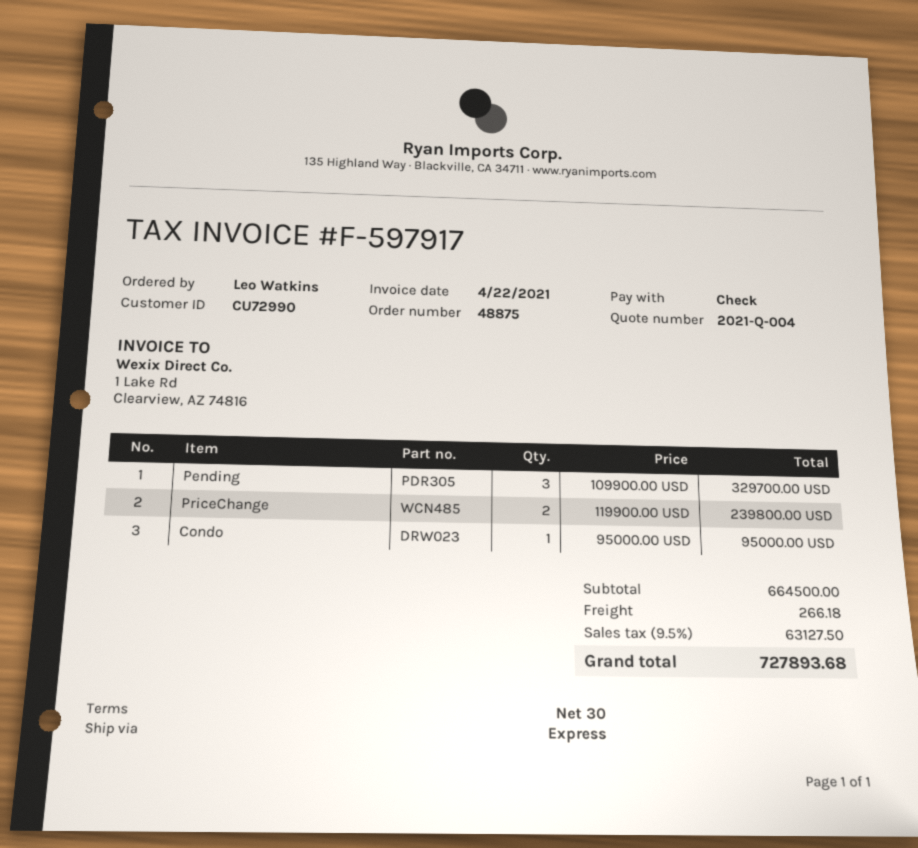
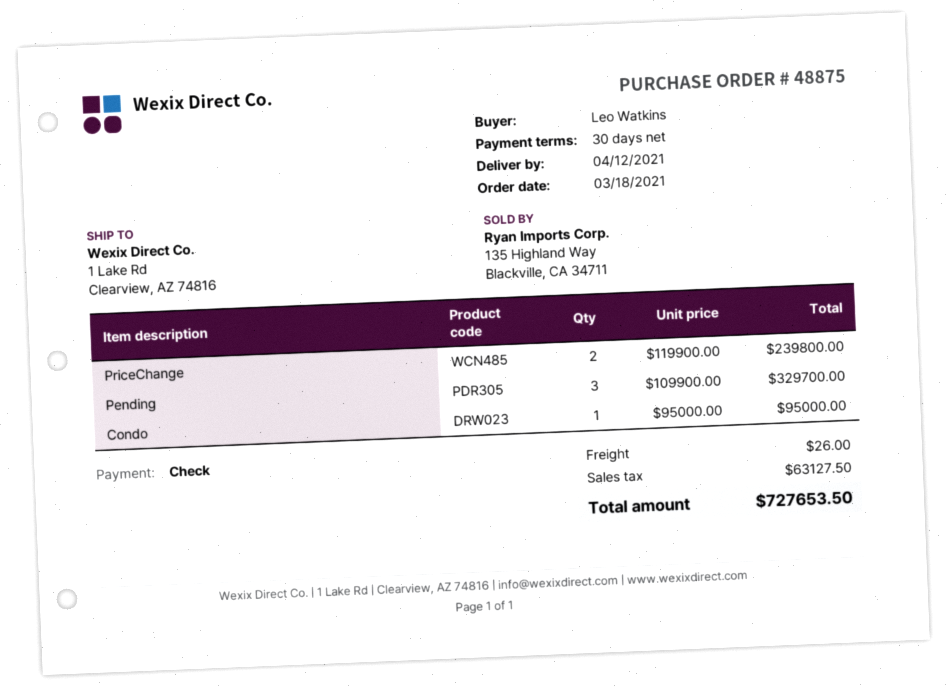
shipping: 266.18 -> 26.00
total: 727893.68 -> 727653.50

